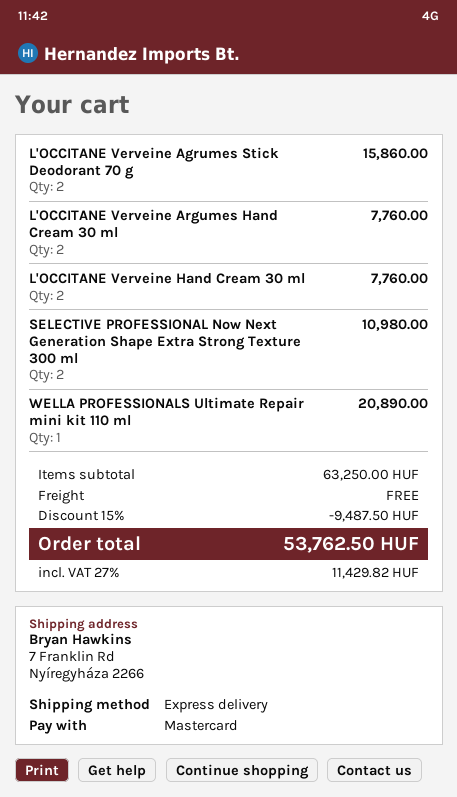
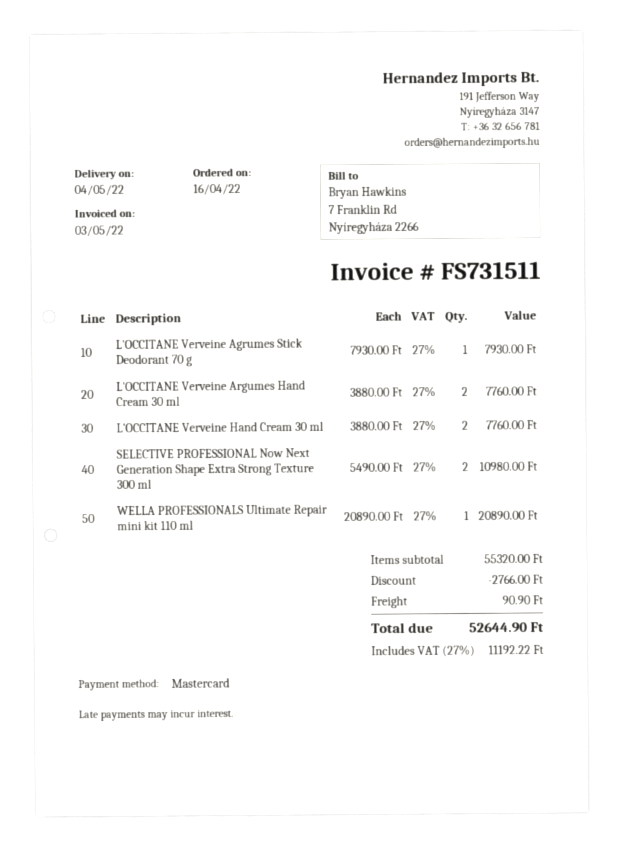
L'OCCITANE Verveine Agrumes Stick Deodorant 70 g: 2 for 15860.00 -> 1 for 7930.00
subtotal: 63250.00 -> 55320.00
discount: 9487.50 -> 2766.00
shipping: 0.00 -> 90.90
tax: 27% = 11429.82 -> 27% = 11192.22
total: 53762.50 -> 52644.90

